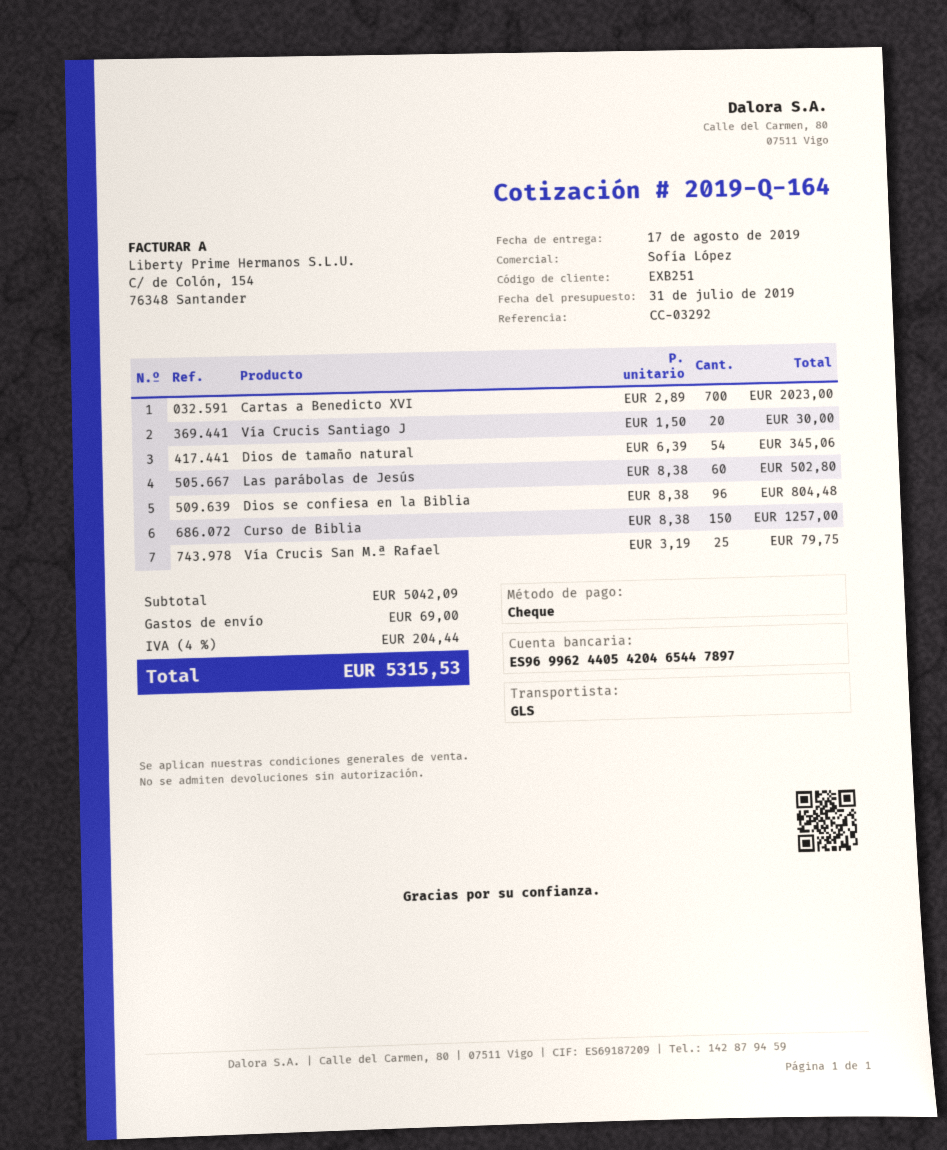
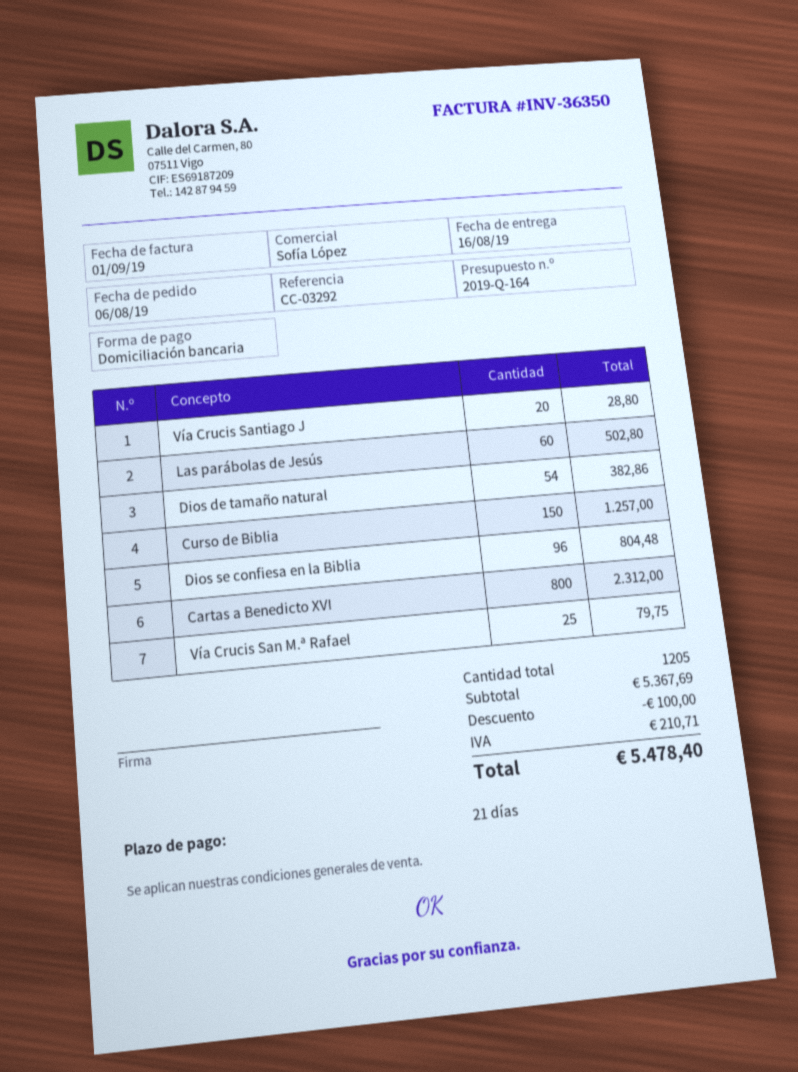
delivery date: 2019-08-17 -> 2019-08-16
payment method: cheque -> direct debit
Cartas a Benedicto XVI: 700 for 2023.00 -> 800 for 2312.00
Vía Crucis Santiago J: 20 for 30.00 -> 20 for 28.80
Dios de tamaño natural: 54 for 345.06 -> 54 for 382.86
subtotal: 5042.09 -> 5367.69
discount: none -> 100.00
shipping: 69.00 -> none
tax: 204.44 -> 210.71
total: 5315.53 -> 5478.40

